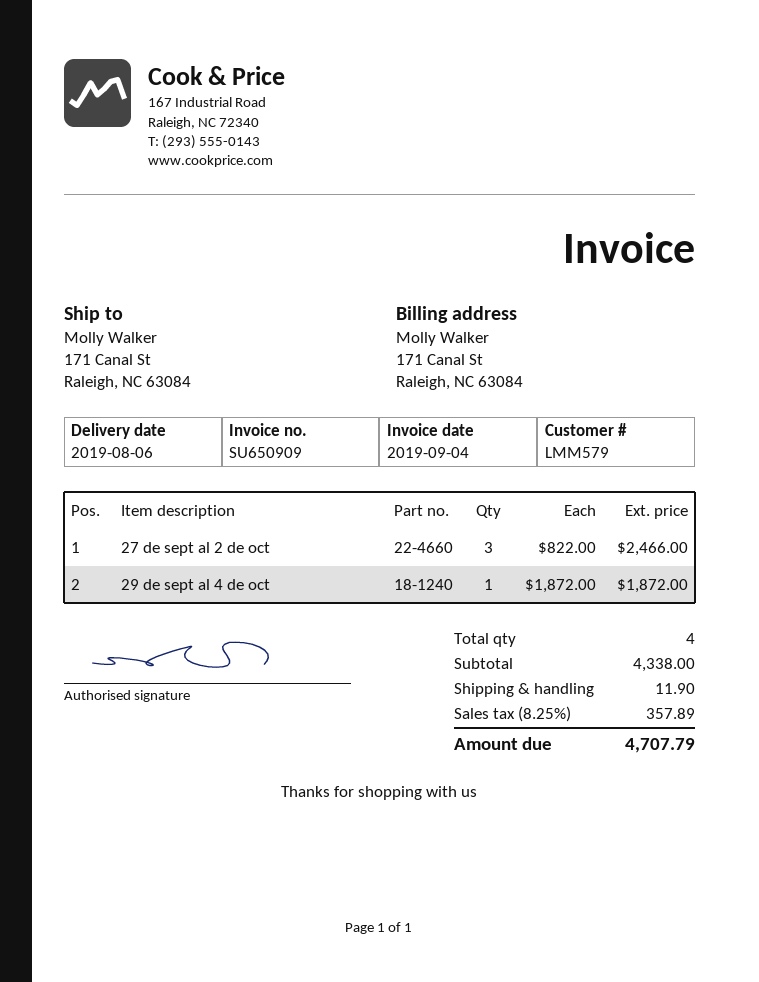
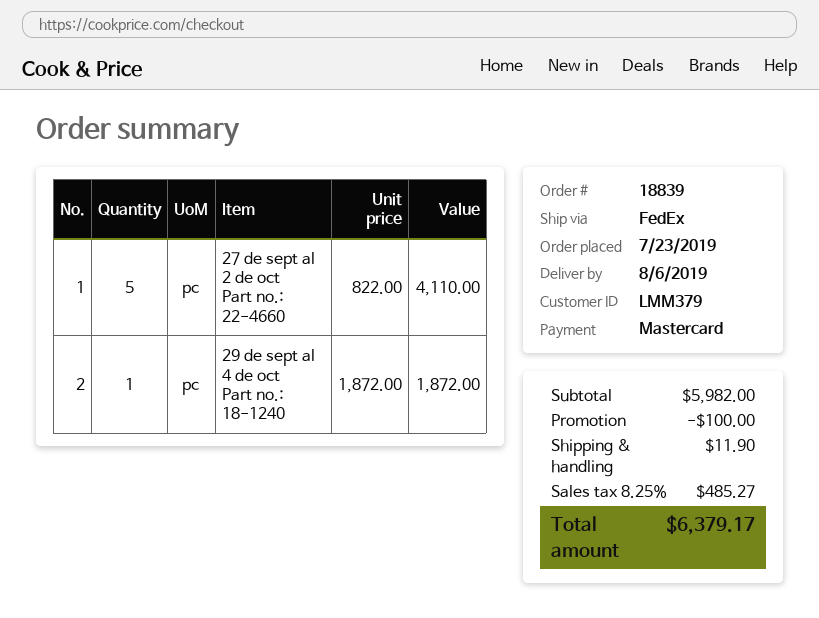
customer number: LMM579 -> LMM379
27 de sept al 2 de oct: 3 x 822.00 = 2466.00 -> 5 x 822.00 = 4110.00
subtotal: 4338.00 -> 5982.00
discount: none -> 100.00
tax: 8.25% = 357.89 -> 8.25% = 485.27
total: 4707.79 -> 6379.17

